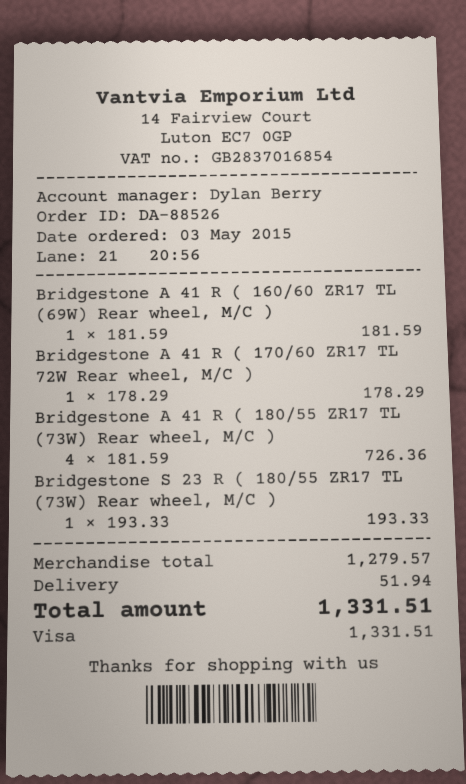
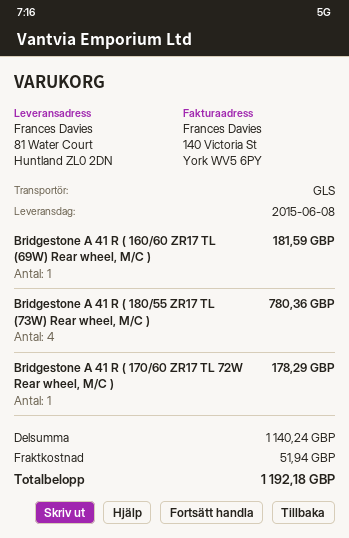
Bridgestone A 41 R ( 180/55 ZR17 TL (73W) Rear wheel, M/C ): 4 for 726.36 -> 4 for 780.36
Bridgestone S 23 R ( 180/55 ZR17 TL (73W) Rear wheel, M/C ): 1 for 193.33 -> none
subtotal: 1279.57 -> 1140.24
total: 1331.51 -> 1192.18

